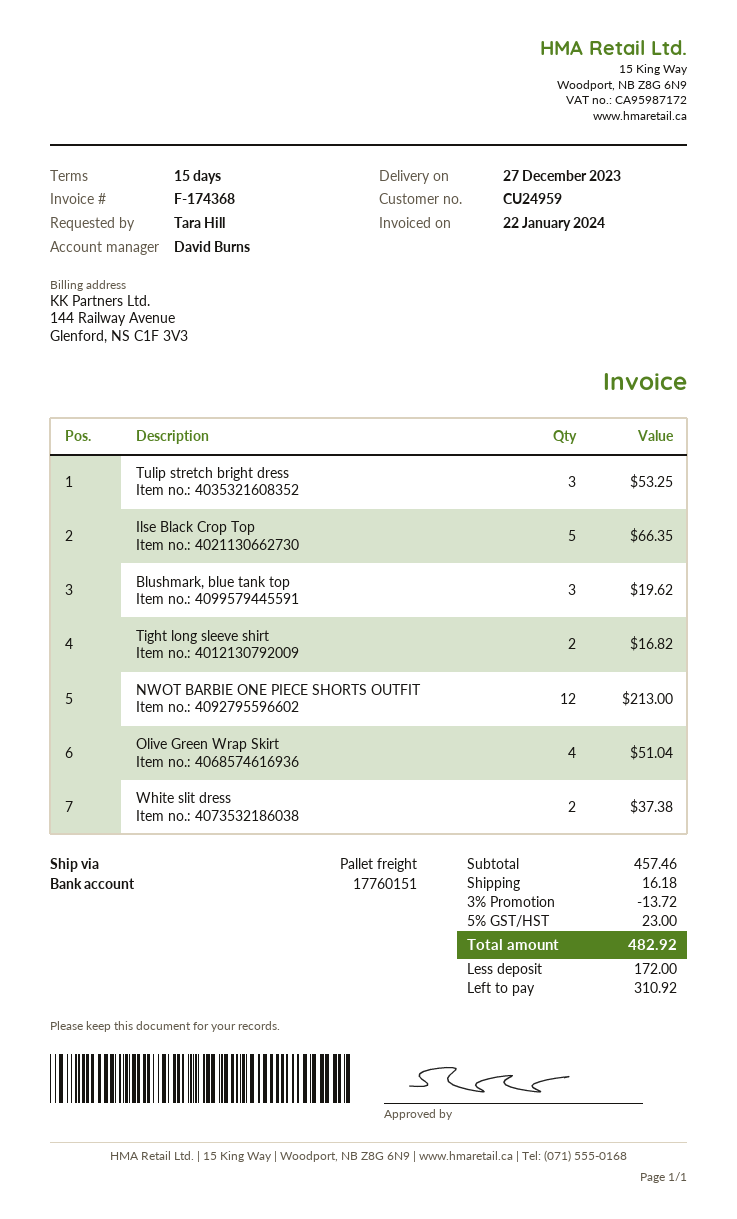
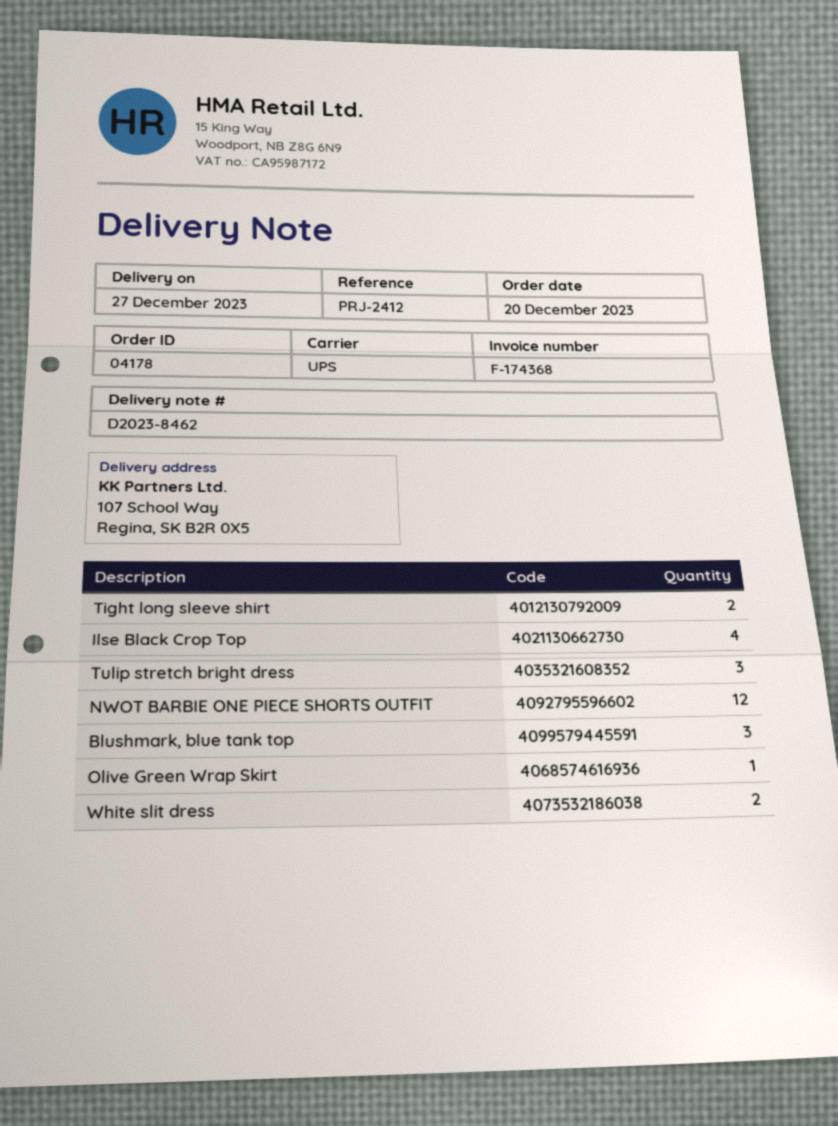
shipping method: pallet freight -> UPS
Ilse Black Crop Top: 5 -> 4
Olive Green Wrap Skirt: 4 -> 1

